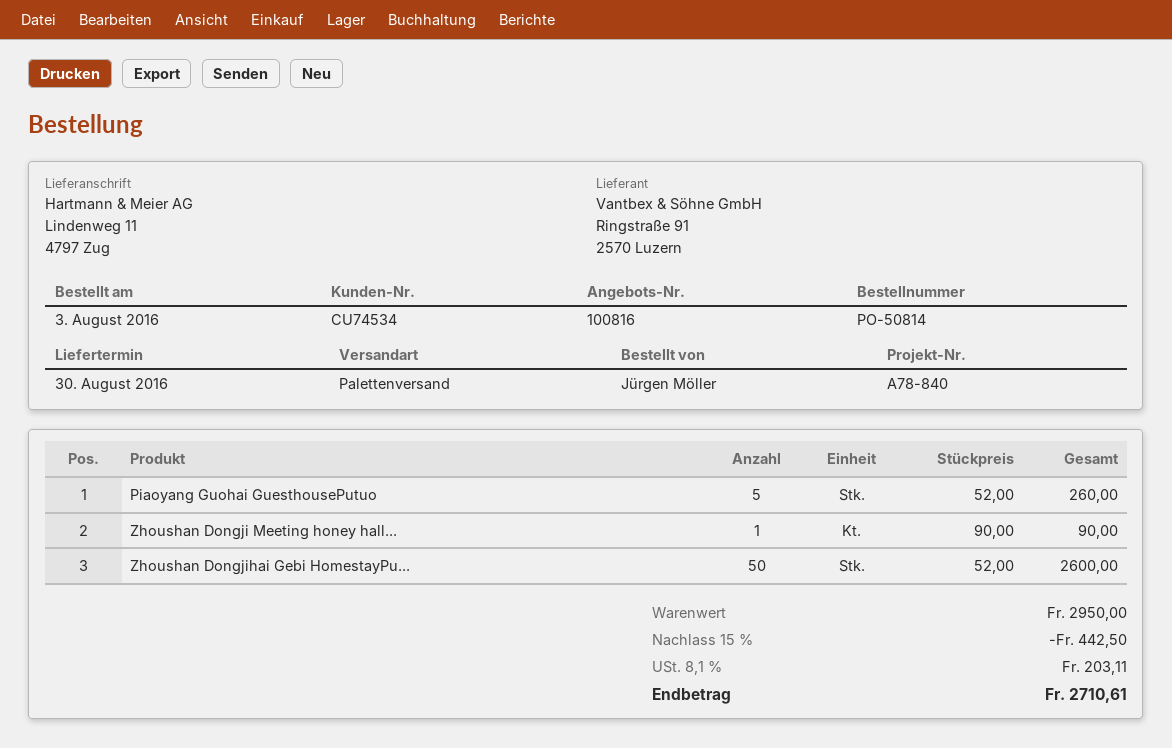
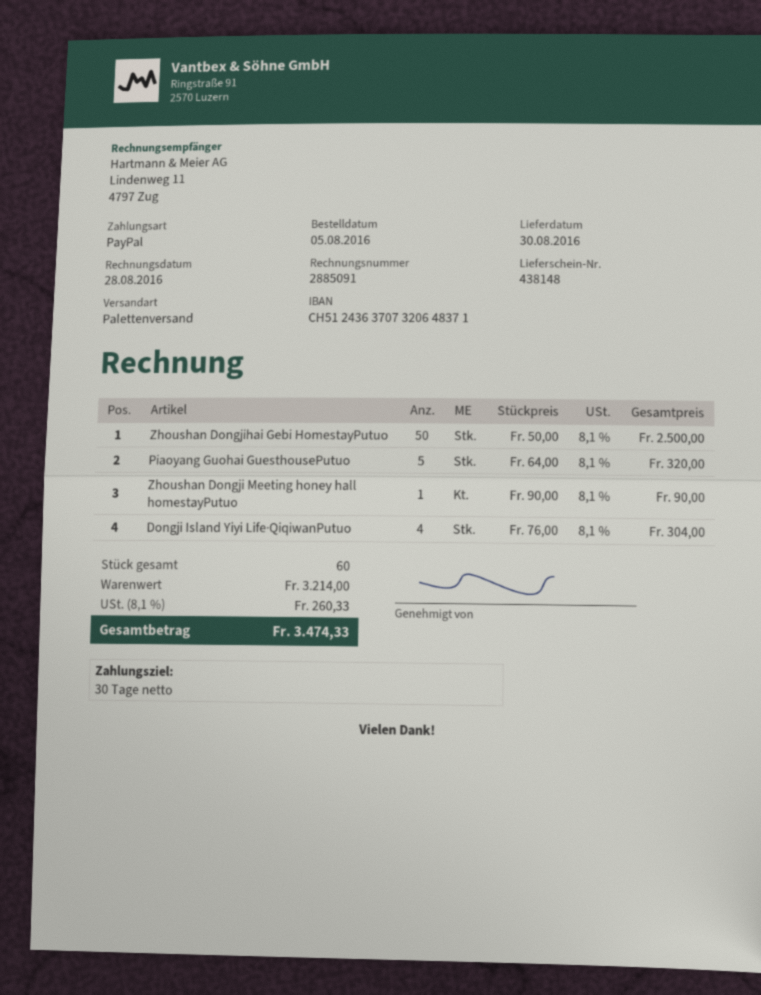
order date: 2016-08-03 -> 2016-08-05
Piaoyang Guohai GuesthousePutuo: 5 x 52.00 = 260.00 -> 5 x 64.00 = 320.00
Zhoushan Dongjihai Gebi HomestayPu...: 50 x 52.00 = 2600.00 -> 50 x 50.00 = 2500.00
Dongji Island Yiyi Life·QiqiwanPutuo: none -> 4 x 76.00 = 304.00
subtotal: 2950.00 -> 3214.00
discount: 15% = 442.50 -> none
tax: 8.1% = 203.11 -> 8.1% = 260.33
total: 2710.61 -> 3474.33

